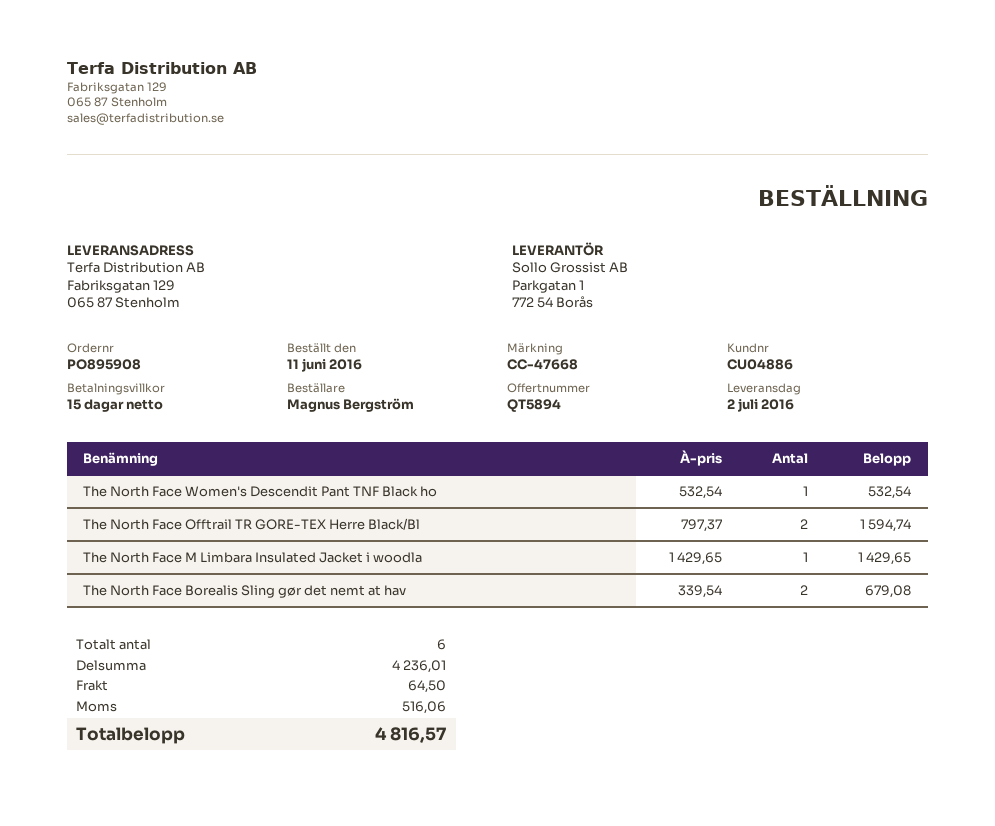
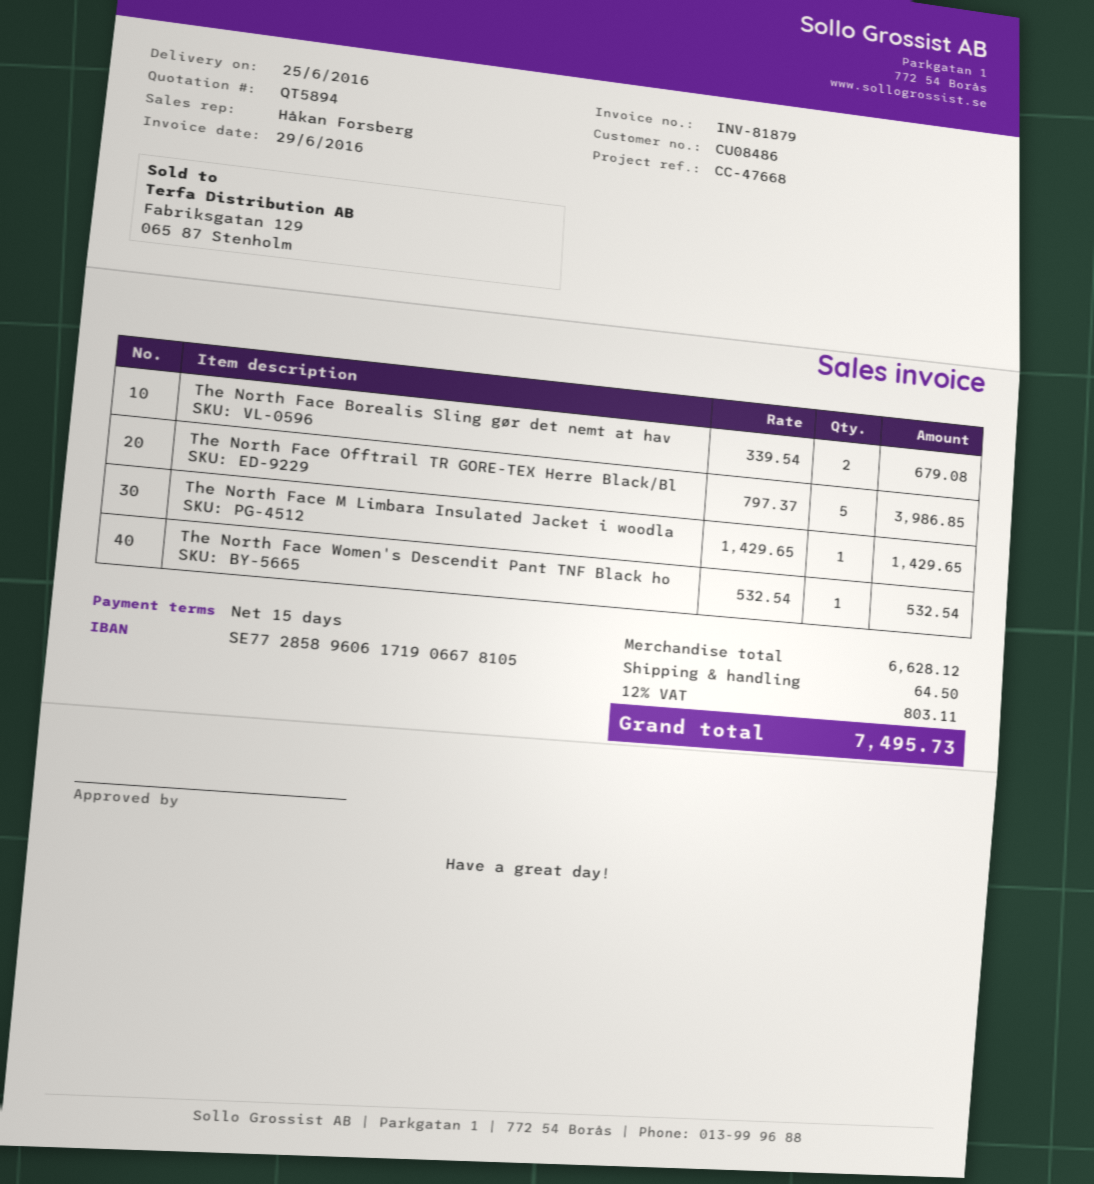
delivery date: 2016-07-02 -> 2016-06-25
customer number: CU04886 -> CU08486
The North Face Offtrail TR GORE-TEX Herre Black/Bl: 2 x 797.37 = 1594.74 -> 5 x 797.37 = 3986.85
subtotal: 4236.01 -> 6628.12
tax: 516.06 -> 803.11
total: 4816.57 -> 7495.73

